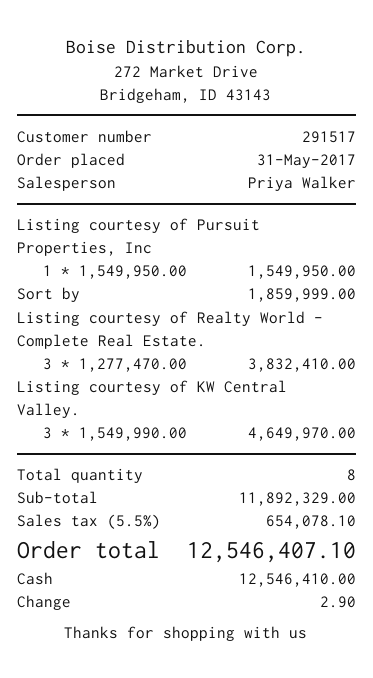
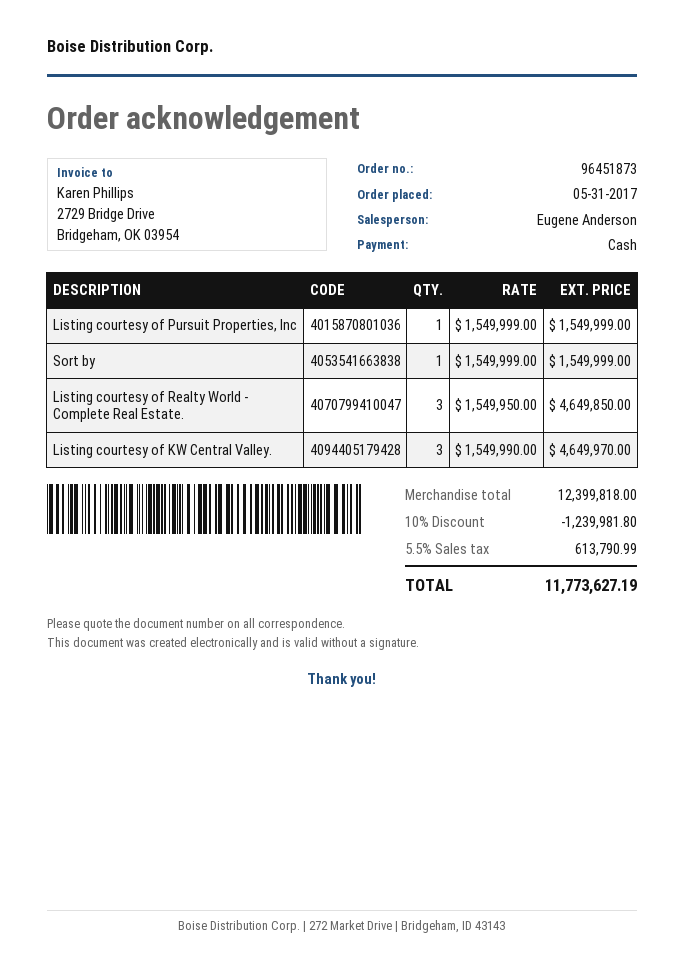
sales rep: Priya Walker -> Eugene Anderson
Listing courtesy of Pursuit Properties, Inc: 1 x 1549950.00 = 1549950.00 -> 1 x 1549999.00 = 1549999.00
Sort by: 1 x 1859999.00 = 1859999.00 -> 1 x 1549999.00 = 1549999.00
Listing courtesy of Realty World - Complete Real Estate.: 3 x 1277470.00 = 3832410.00 -> 3 x 1549950.00 = 4649850.00
subtotal: 11892329.00 -> 12399818.00
discount: none -> 10% = 1239981.80
tax: 5.5% = 654078.10 -> 5.5% = 613790.99
total: 12546407.10 -> 11773627.19

